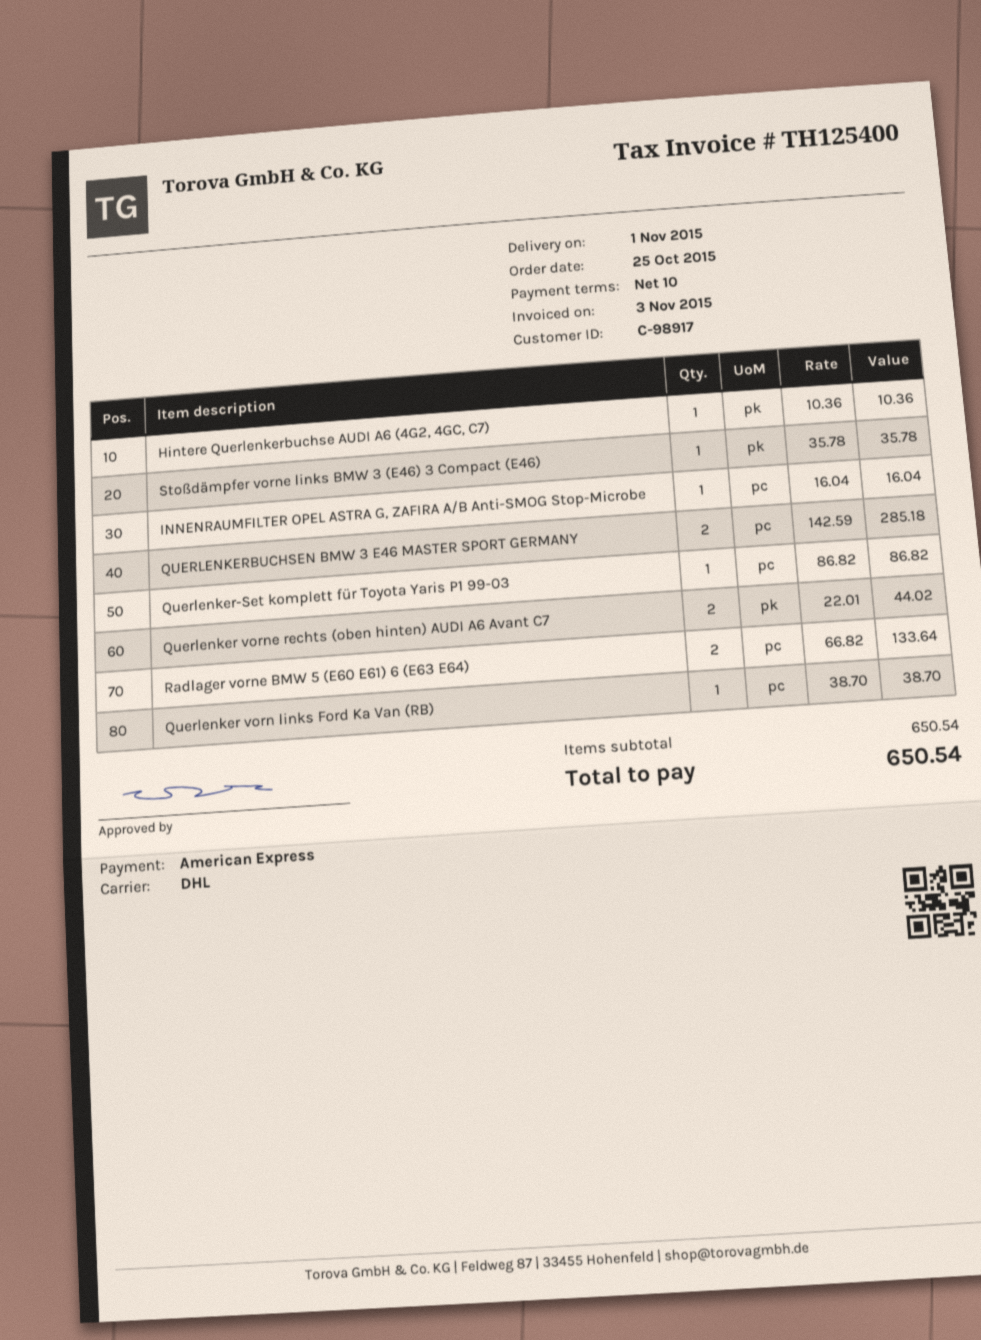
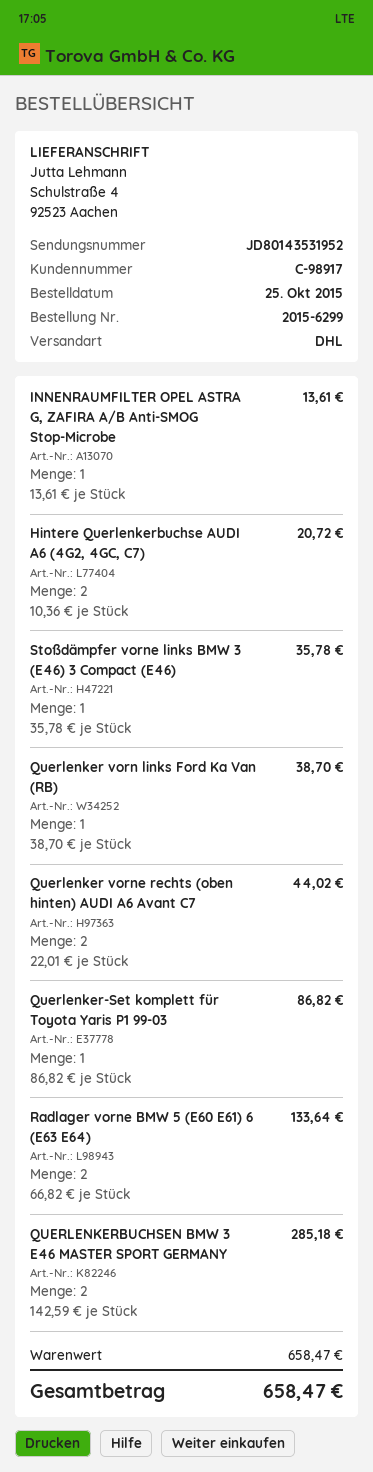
Hintere Querlenkerbuchse AUDI A6 (4G2, 4GC, C7): 1 x 10.36 = 10.36 -> 2 x 10.36 = 20.72
INNENRAUMFILTER OPEL ASTRA G, ZAFIRA A/B Anti-SMOG Stop-Microbe: 1 x 16.04 = 16.04 -> 1 x 13.61 = 13.61
subtotal: 650.54 -> 658.47
total: 650.54 -> 658.47

